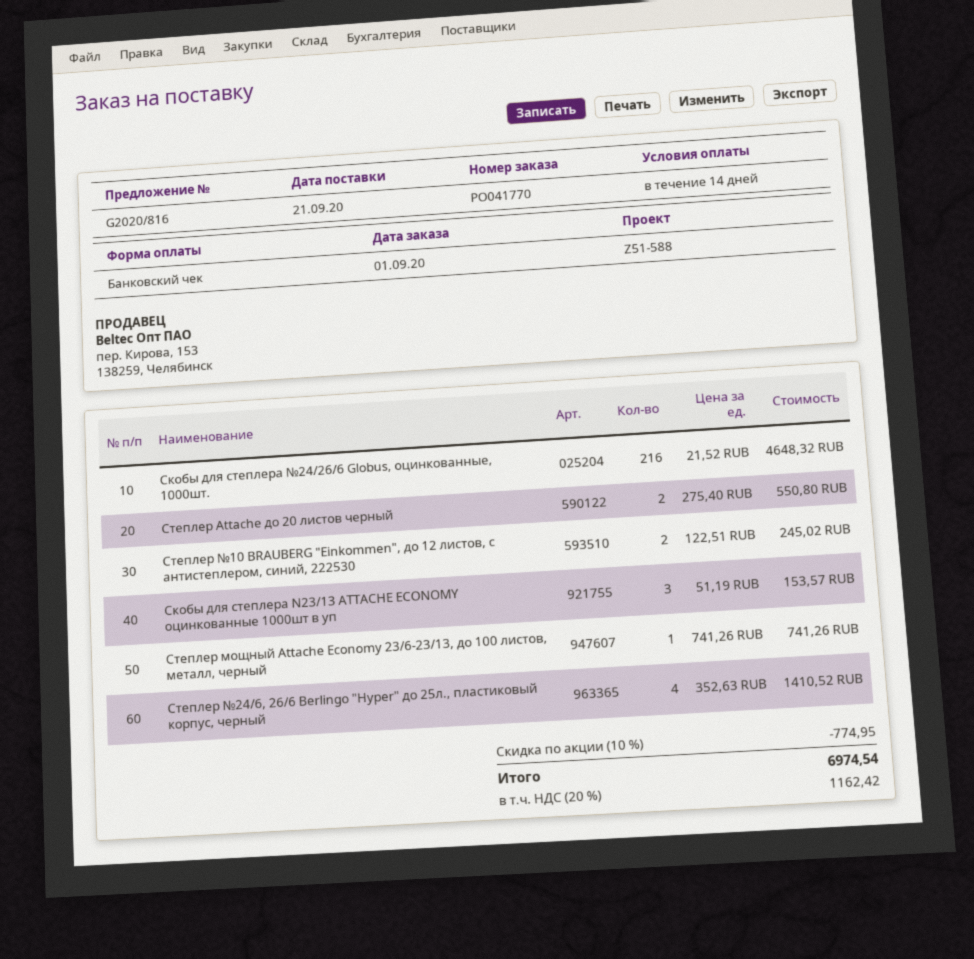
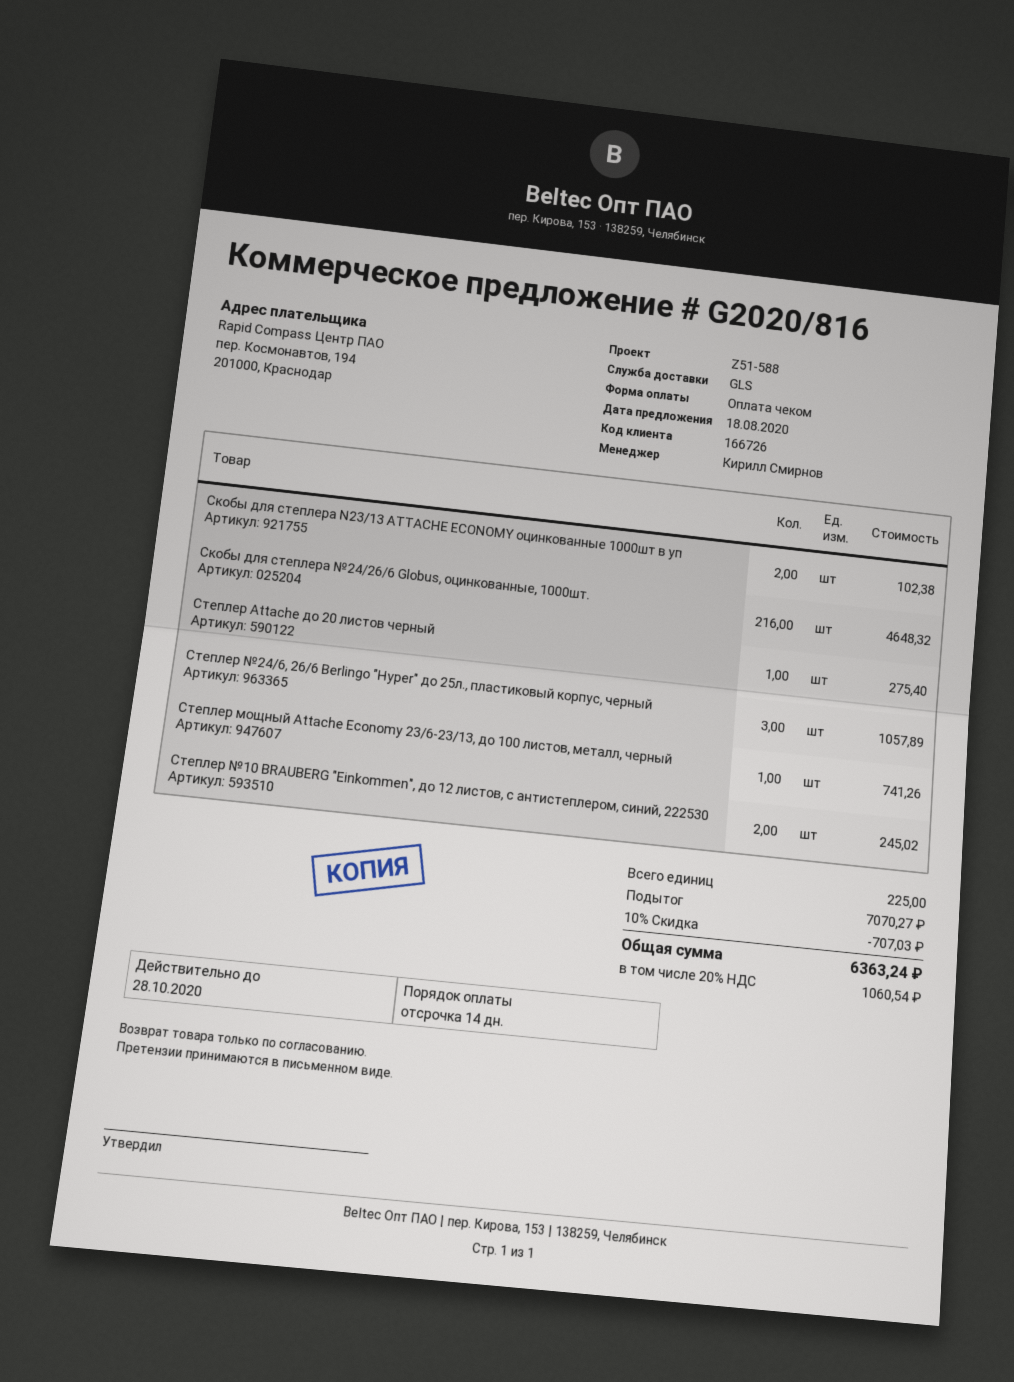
Степлер Attache до 20 листов черный: 2 for 550.80 -> 1 for 275.40
Скобы для степлера N23/13 ATTACHE ECONOMY оцинкованные 1000шт в уп: 3 for 153.57 -> 2 for 102.38
Степлер №24/6, 26/6 Berlingo "Hyper" до 25л., пластиковый корпус, черный: 4 for 1410.52 -> 3 for 1057.89
discount: 10% = 774.95 -> 10% = 707.03
tax: 20% = 1162.42 -> 20% = 1060.54
total: 6974.54 -> 6363.24

